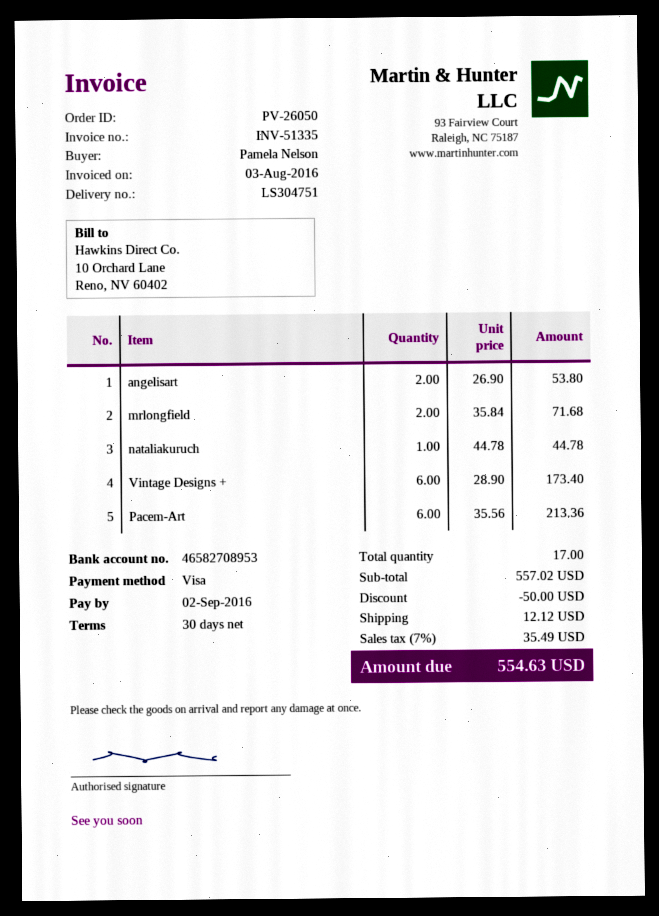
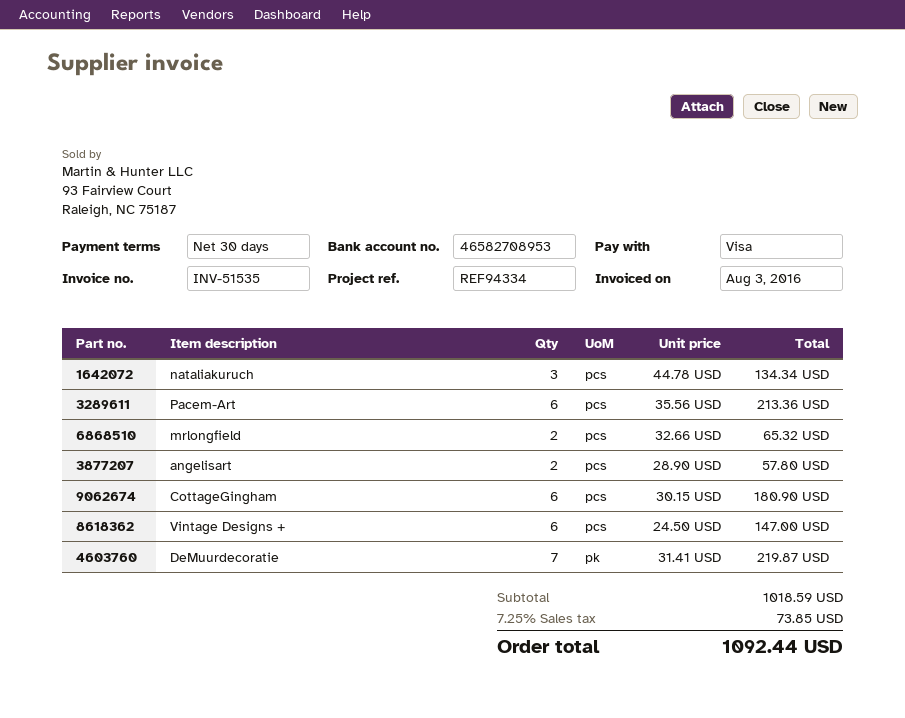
invoice number: INV-51335 -> INV-51535
angelisart: 2 x 26.90 = 53.80 -> 2 x 28.90 = 57.80
mrlongfield: 2 x 35.84 = 71.68 -> 2 x 32.66 = 65.32
nataliakuruch: 1 x 44.78 = 44.78 -> 3 x 44.78 = 134.34
Vintage Designs +: 6 x 28.90 = 173.40 -> 6 x 24.50 = 147.00
CottageGingham: none -> 6 x 30.15 = 180.90
DeMuurdecoratie: none -> 7 x 31.41 = 219.87
subtotal: 557.02 -> 1018.59
discount: 50.00 -> none
shipping: 12.12 -> none
tax: 7% = 35.49 -> 7.25% = 73.85
total: 554.63 -> 1092.44

